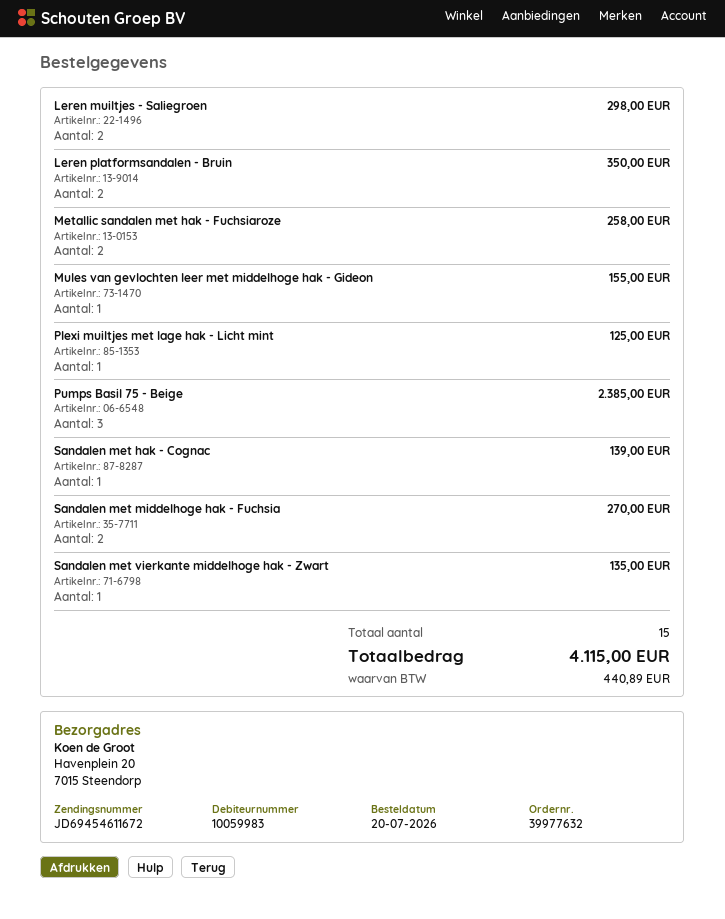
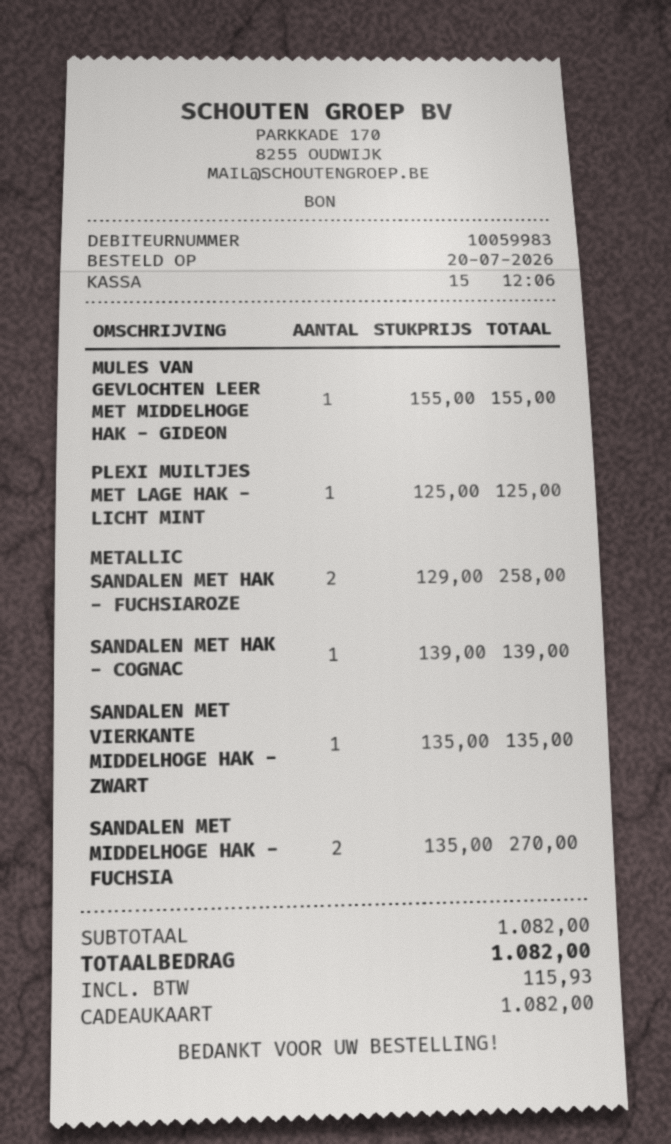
Leren muiltjes - Saliegroen: 2 for 298.00 -> none
Leren platformsandalen - Bruin: 2 for 350.00 -> none
Pumps Basil 75 - Beige: 3 for 2385.00 -> none
tax: 440.89 -> 115.93
total: 4115.00 -> 1082.00

